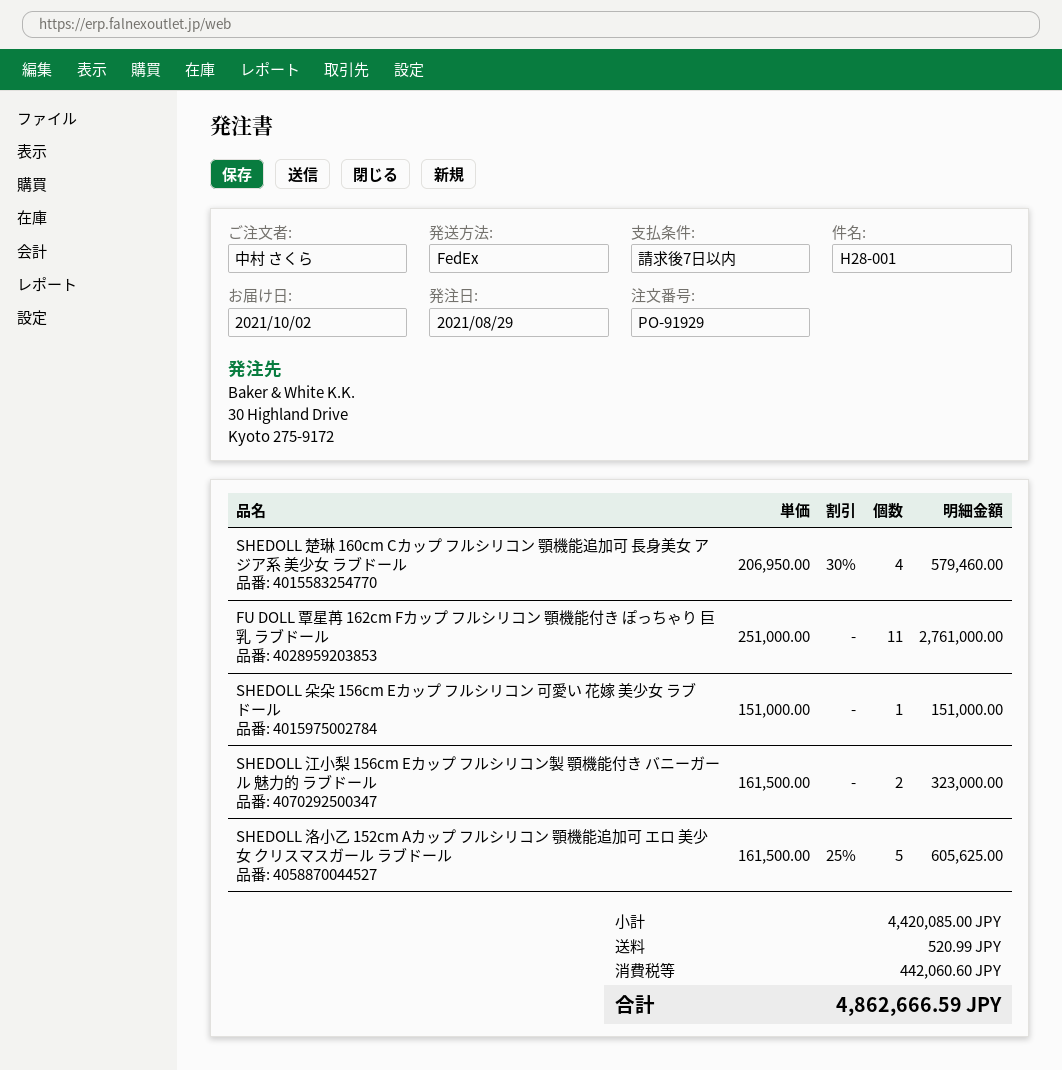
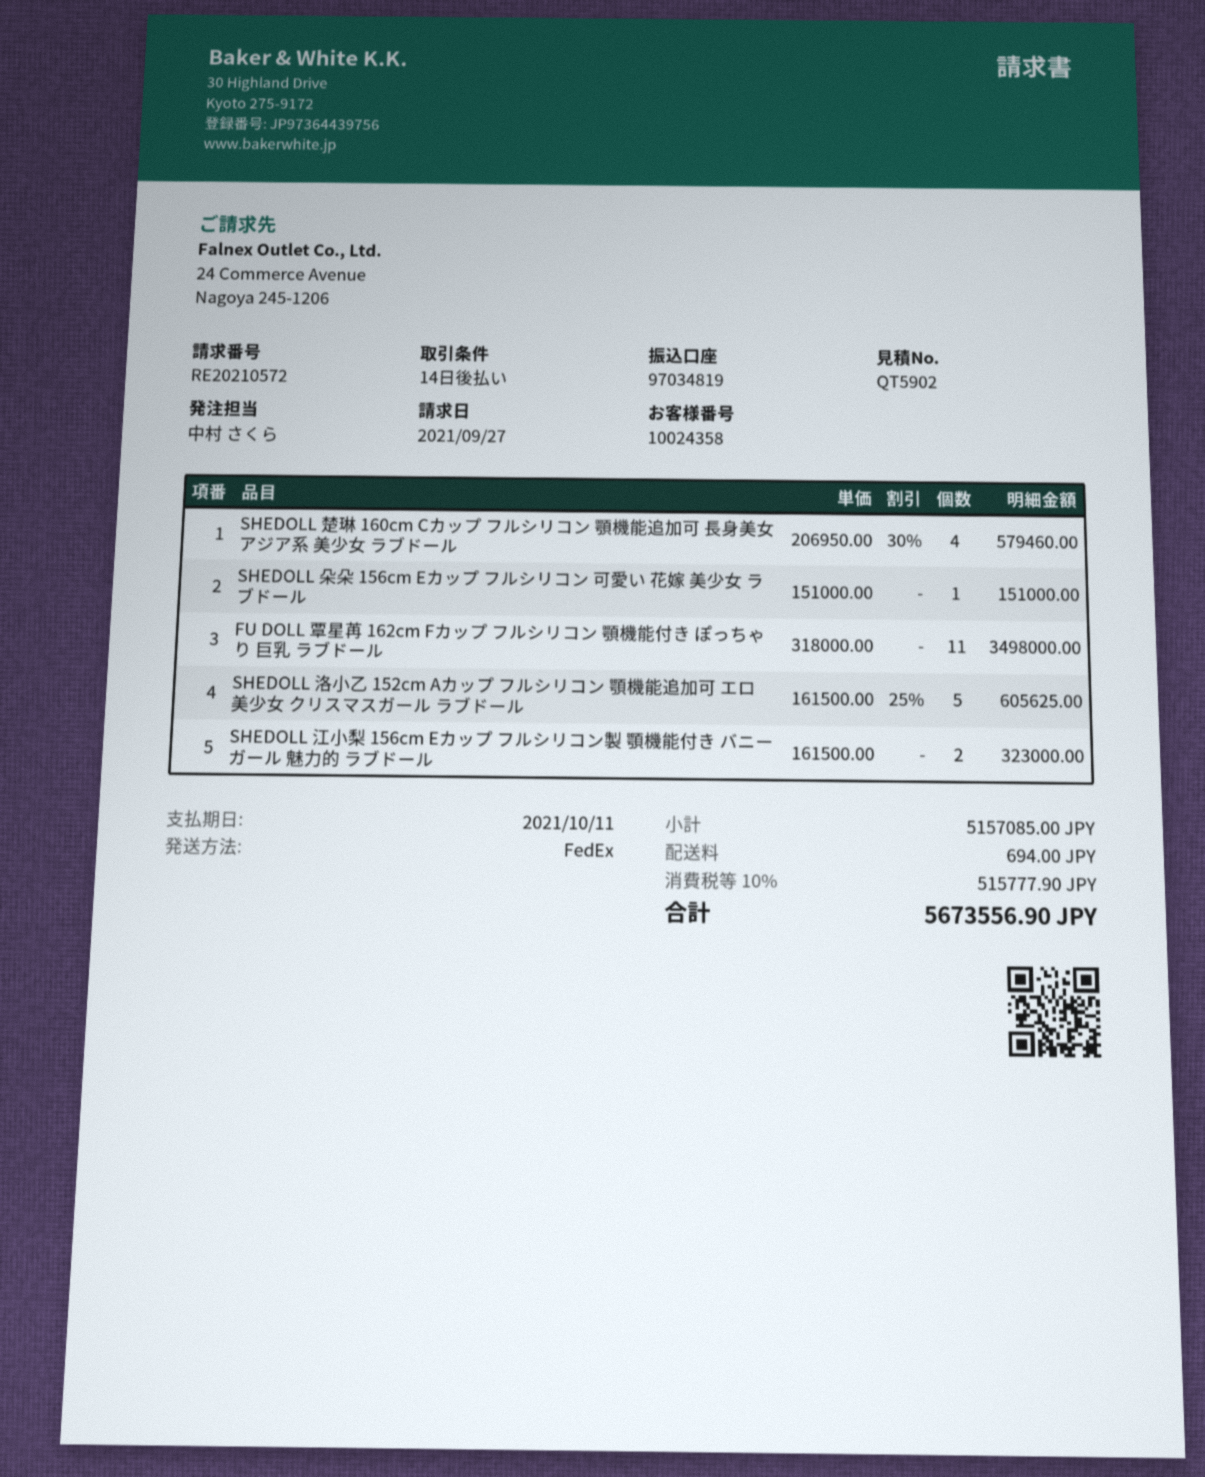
payment terms: 7 days -> 14 days
FU DOLL 覃星苒 162cm Fカップ フルシリコン 顎機能付き ぽっちゃり 巨乳 ラブドール: 11 x 251000.00 = 2761000.00 -> 11 x 318000.00 = 3498000.00
subtotal: 4420085.00 -> 5157085.00
shipping: 520.99 -> 694.00
tax: 442060.60 -> 515777.90
total: 4862666.59 -> 5673556.90

